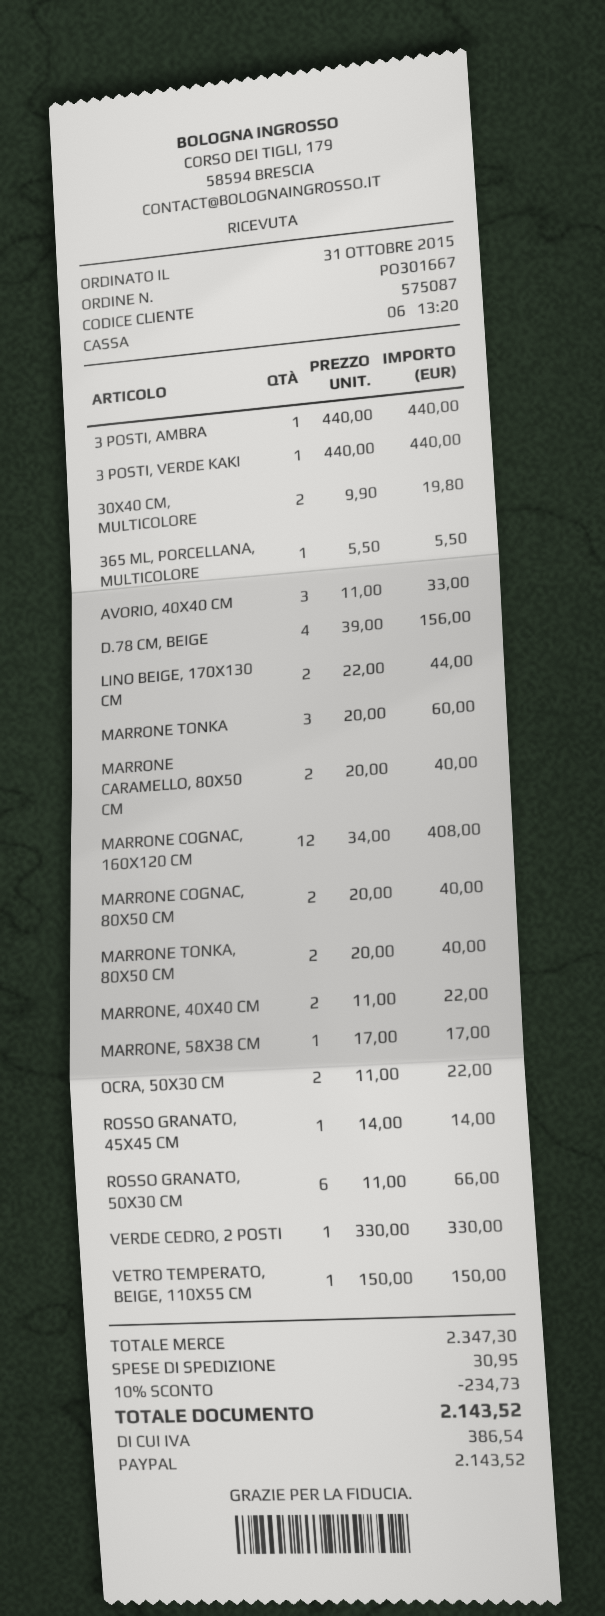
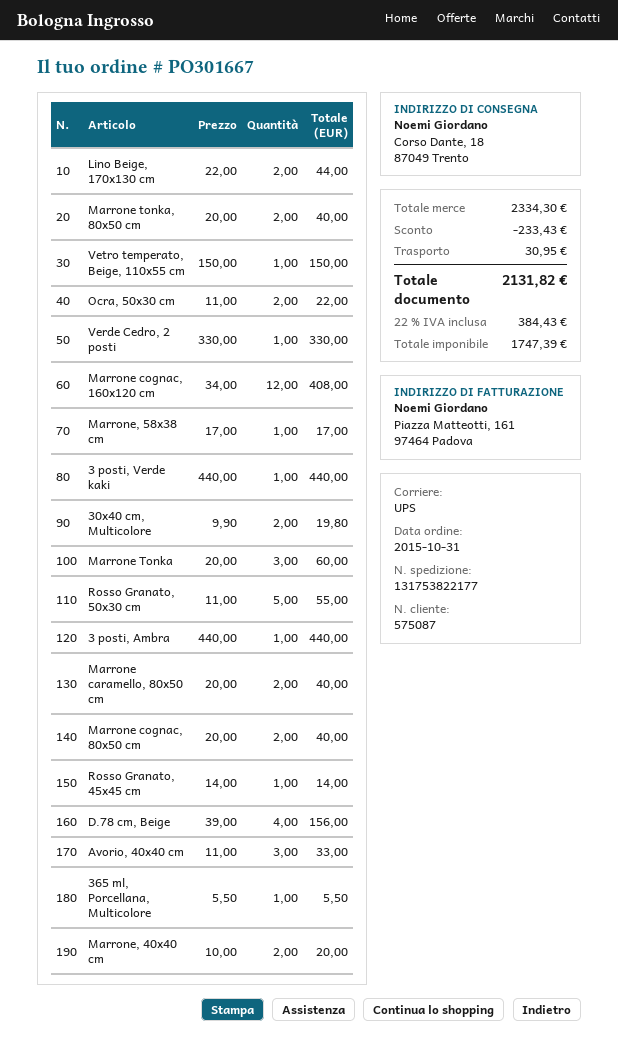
MARRONE, 40X40 CM: 2 x 11.00 = 22.00 -> 2 x 10.00 = 20.00
ROSSO GRANATO, 50X30 CM: 6 x 11.00 = 66.00 -> 5 x 11.00 = 55.00
subtotal: 2347.30 -> 2334.30
discount: 234.73 -> 233.43
tax: 386.54 -> 384.43
total: 2143.52 -> 2131.82

